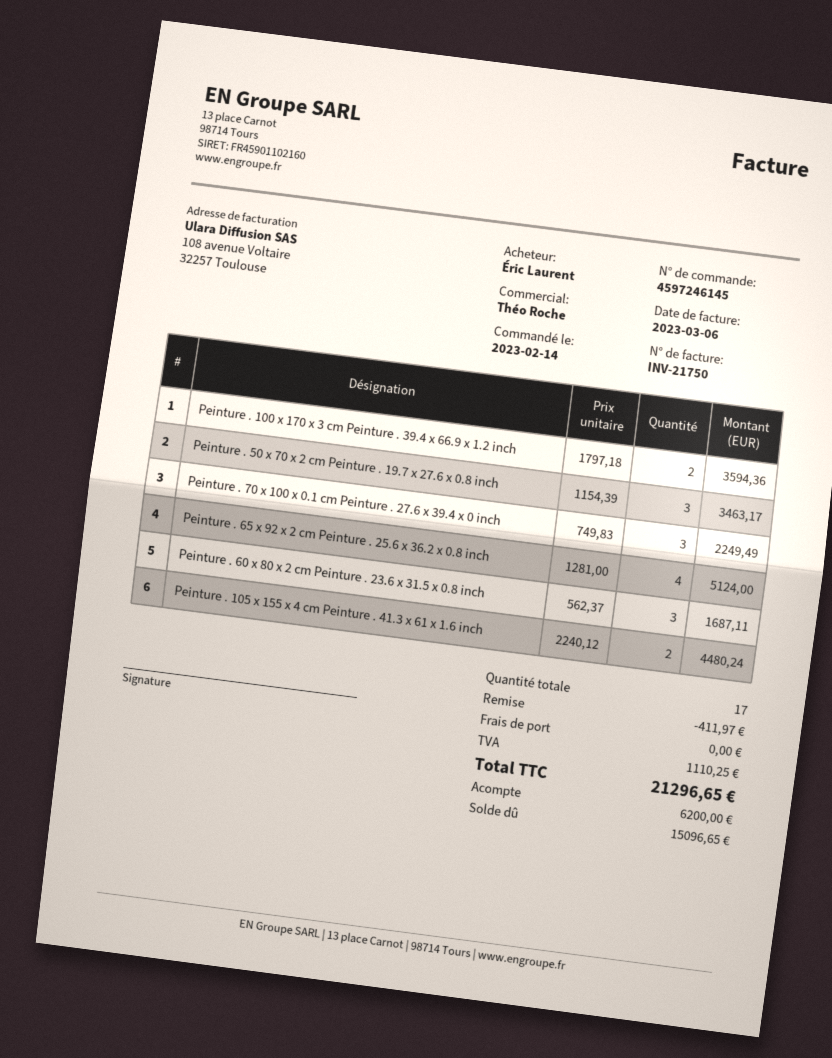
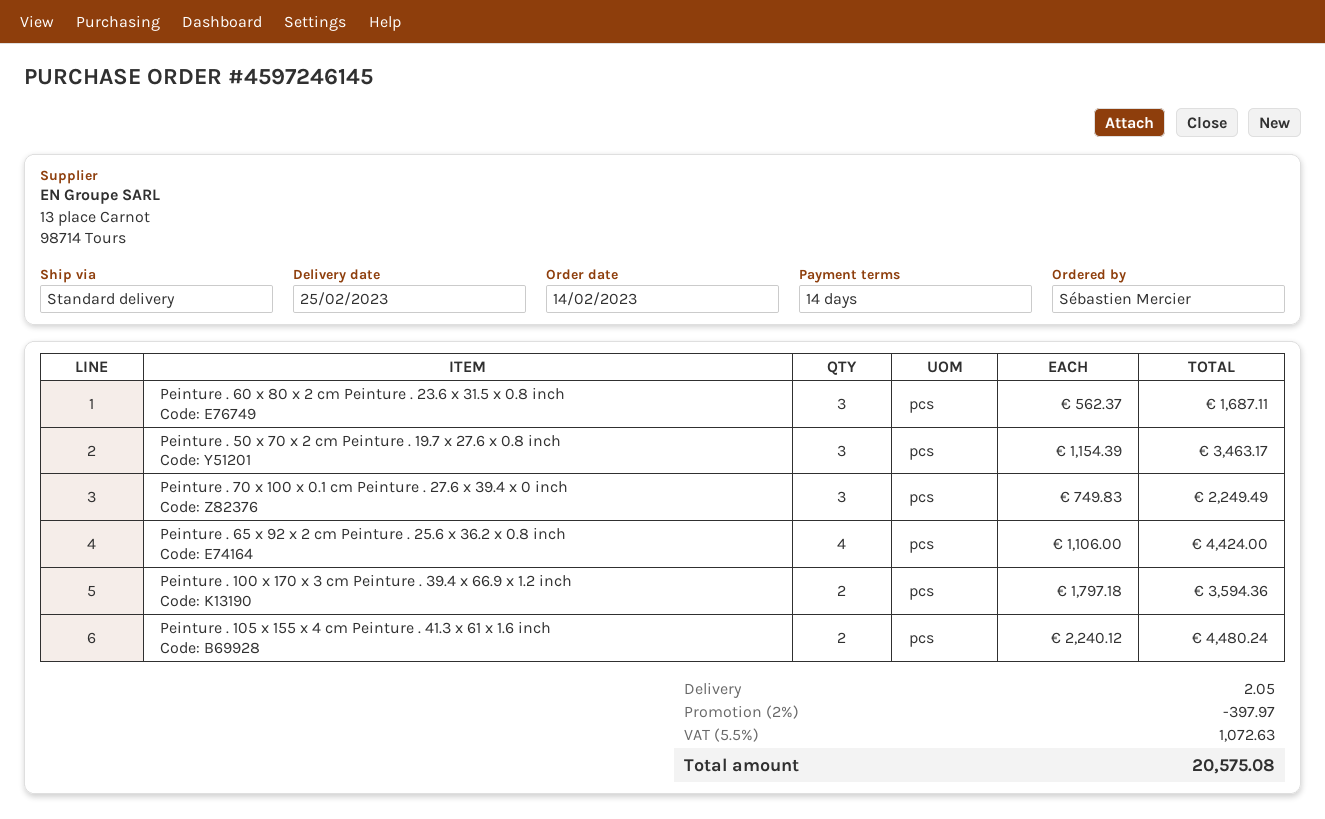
ordered by: Éric Laurent -> Sébastien Mercier
Peinture . 65 x 92 x 2 cm Peinture . 25.6 x 36.2 x 0.8 inch: 4 x 1281.00 = 5124.00 -> 4 x 1106.00 = 4424.00
discount: 411.97 -> 397.97
shipping: 0.00 -> 2.05
tax: 1110.25 -> 1072.63
total: 21296.65 -> 20575.08

